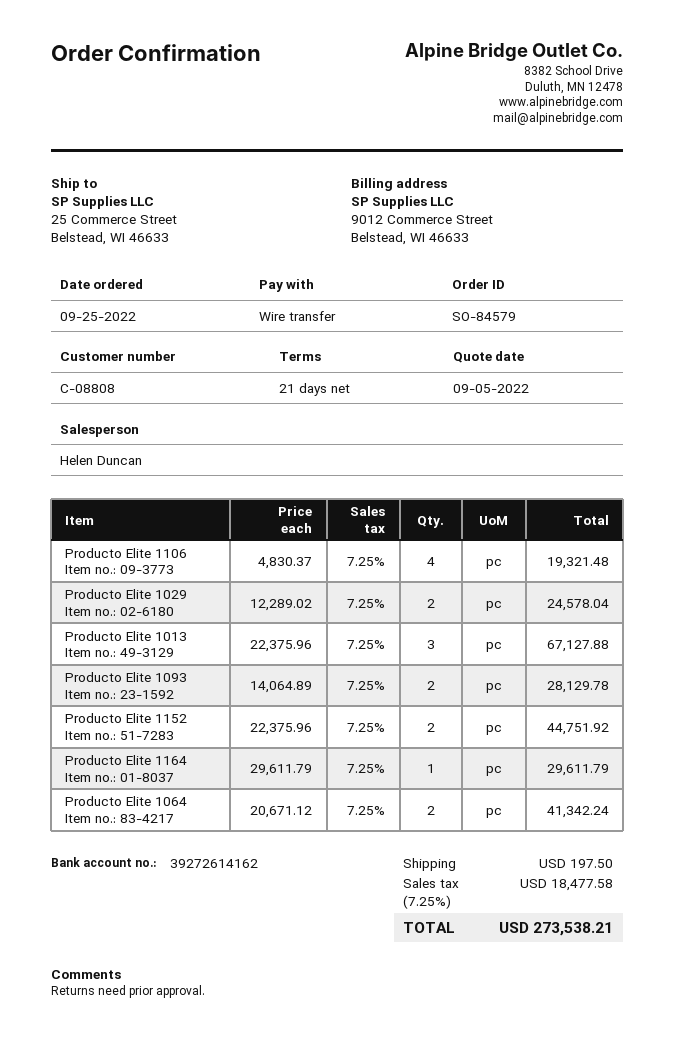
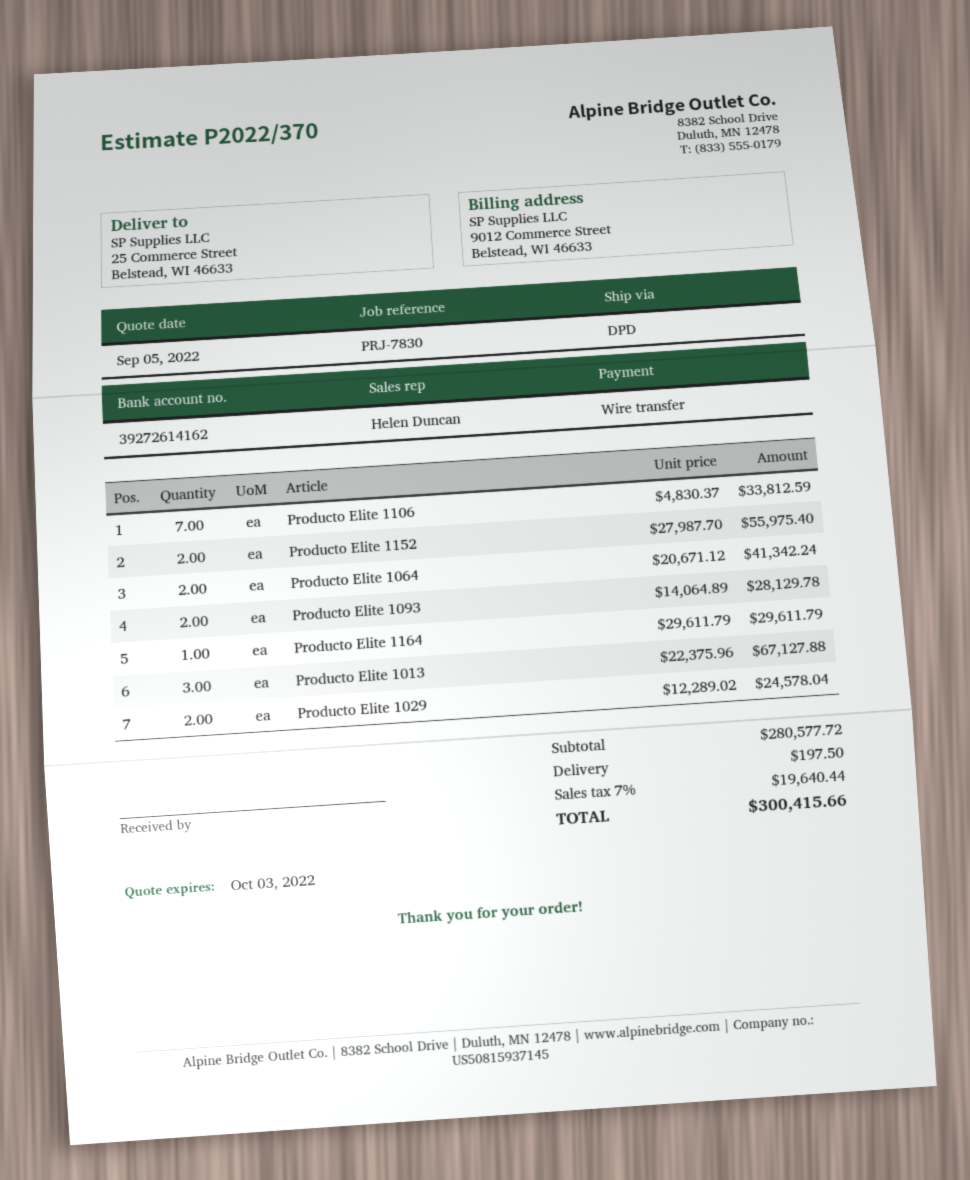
Producto Elite 1106: 4 x 4830.37 = 19321.48 -> 7 x 4830.37 = 33812.59
Producto Elite 1152: 2 x 22375.96 = 44751.92 -> 2 x 27987.70 = 55975.40
tax: 7.25% = 18477.58 -> 7% = 19640.44
total: 273538.21 -> 300415.66

